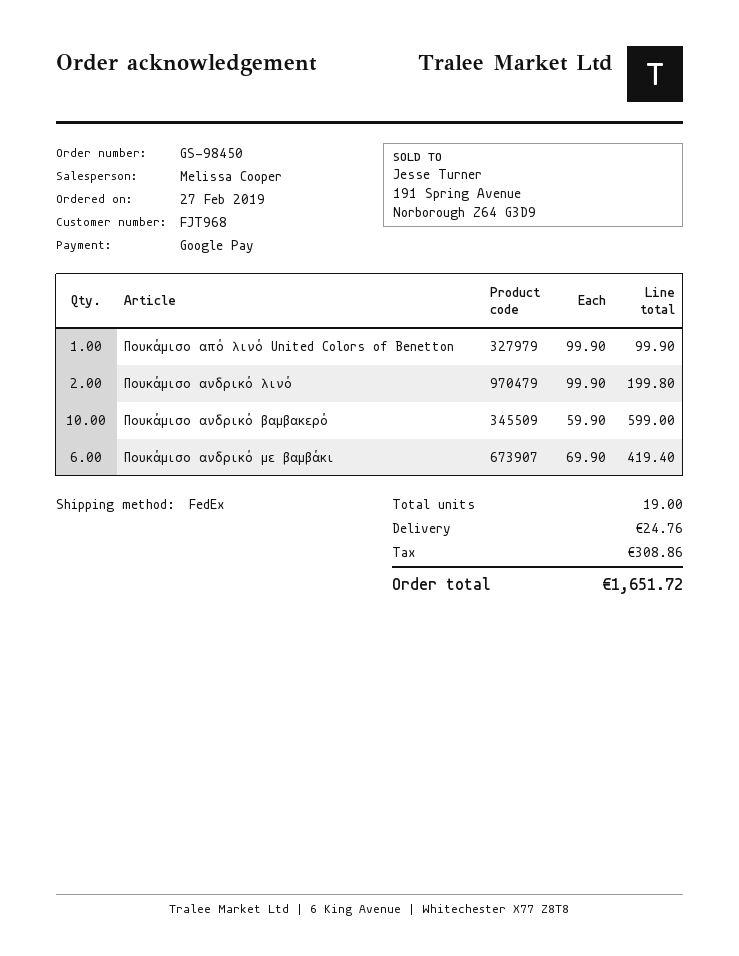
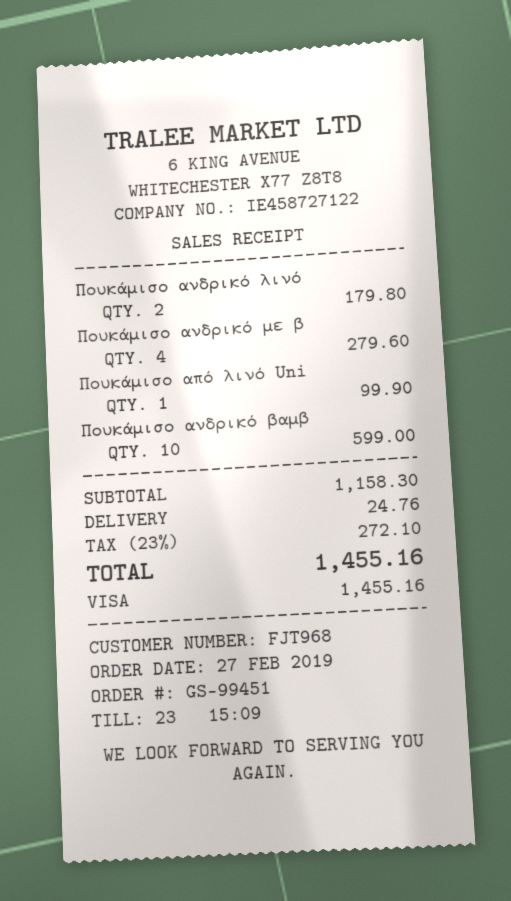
order number: GS-98450 -> GS-99451
payment method: Google Pay -> Visa
Πουκάμισο ανδρικό λινό: 2 for 199.80 -> 2 for 179.80
Πουκάμισο ανδρικό με βαμβάκι: 6 for 419.40 -> 4 for 279.60
tax: 308.86 -> 272.10
total: 1651.72 -> 1455.16

